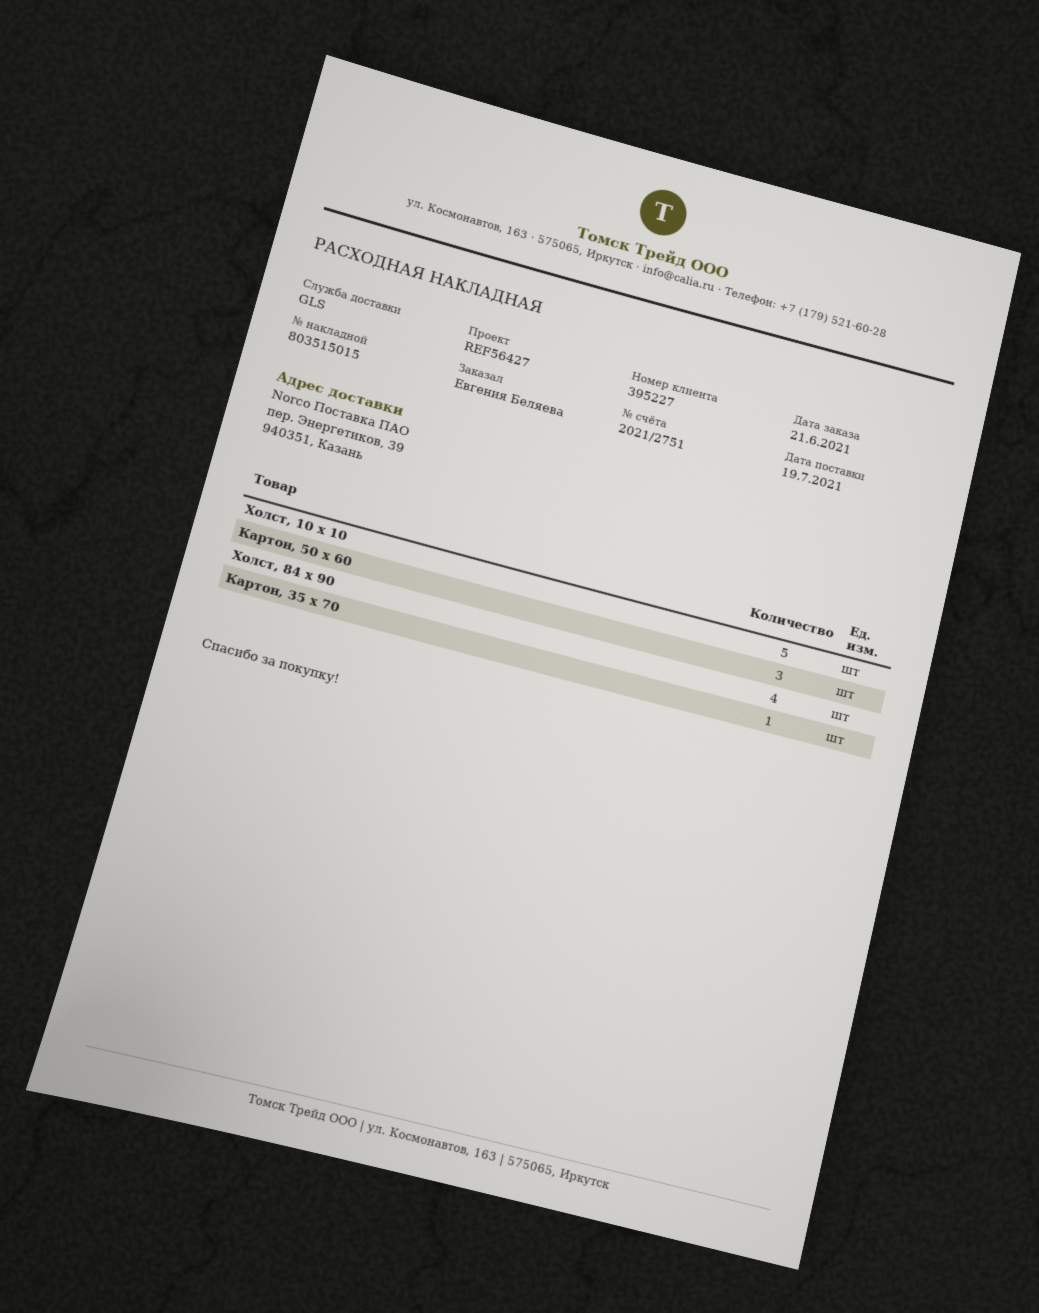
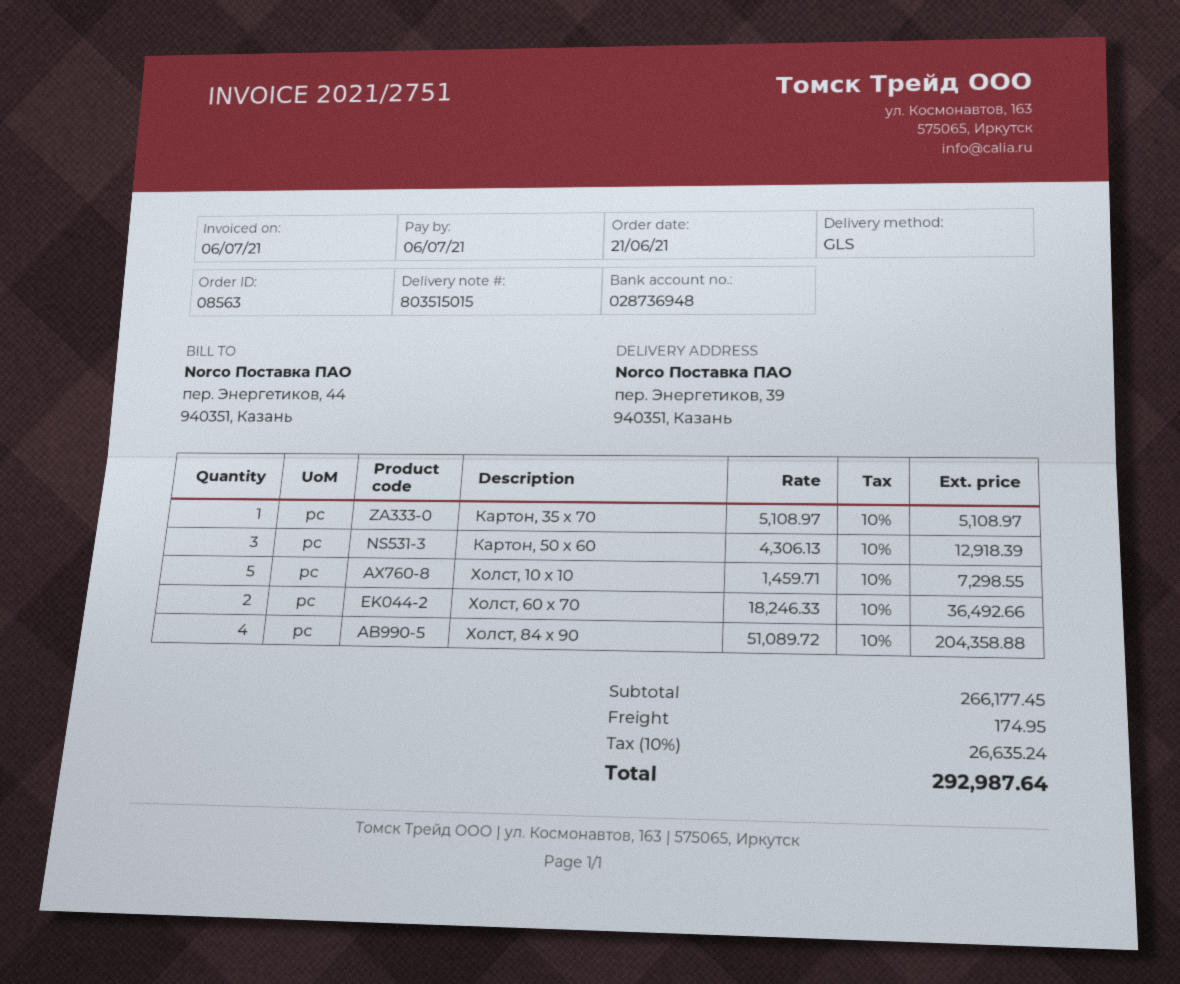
Холст, 60 x 70: none -> 2

